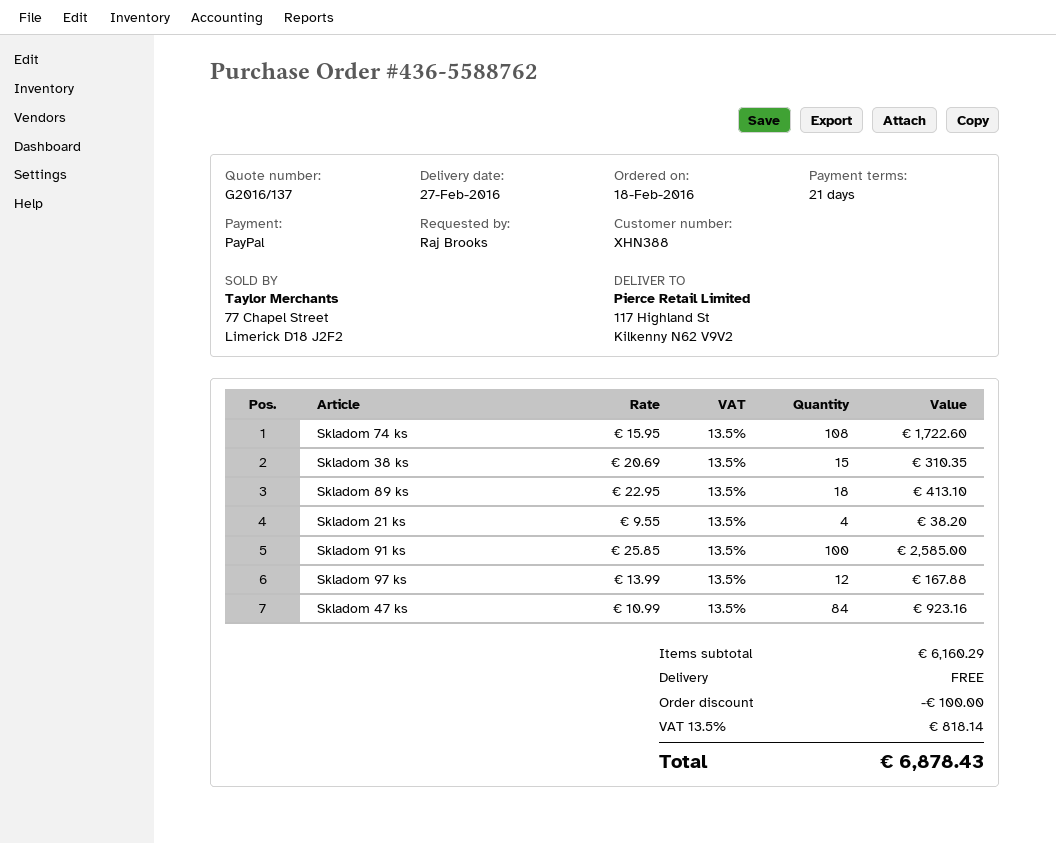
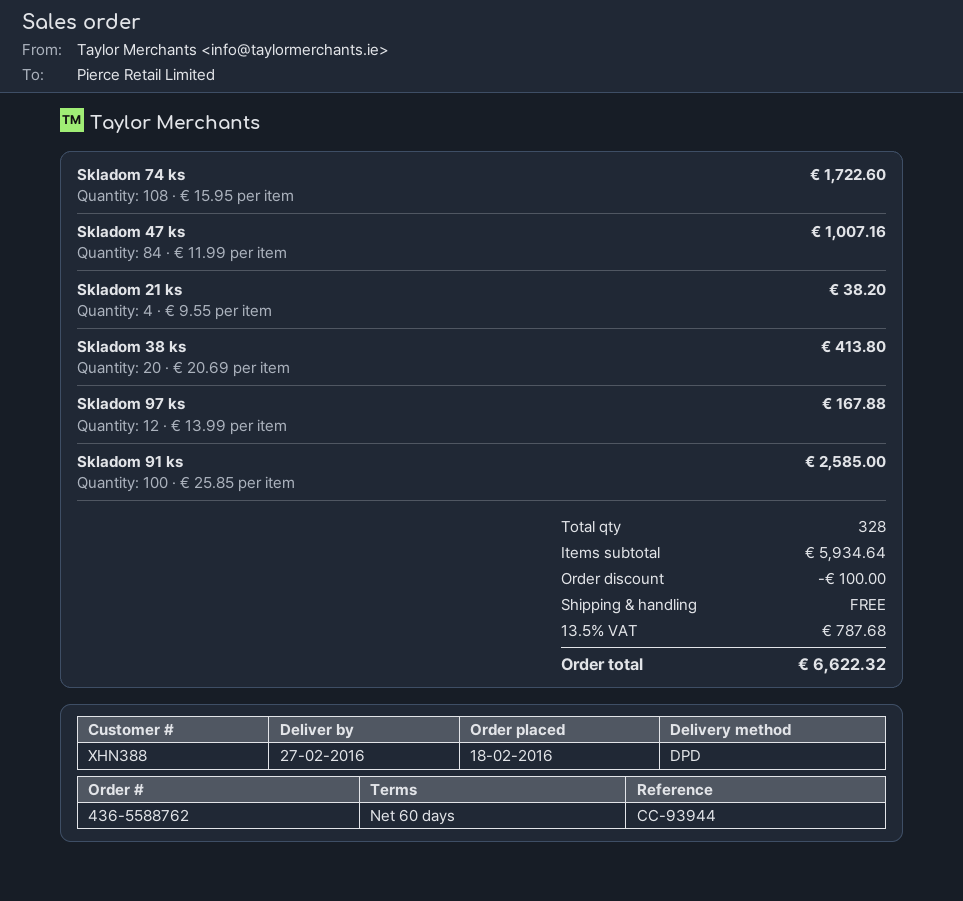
payment terms: 21 days -> 60 days
Skladom 38 ks: 15 x 20.69 = 310.35 -> 20 x 20.69 = 413.80
Skladom 89 ks: 18 x 22.95 = 413.10 -> none
Skladom 47 ks: 84 x 10.99 = 923.16 -> 84 x 11.99 = 1007.16
subtotal: 6160.29 -> 5934.64
tax: 13.5% = 818.14 -> 13.5% = 787.68
total: 6878.43 -> 6622.32

